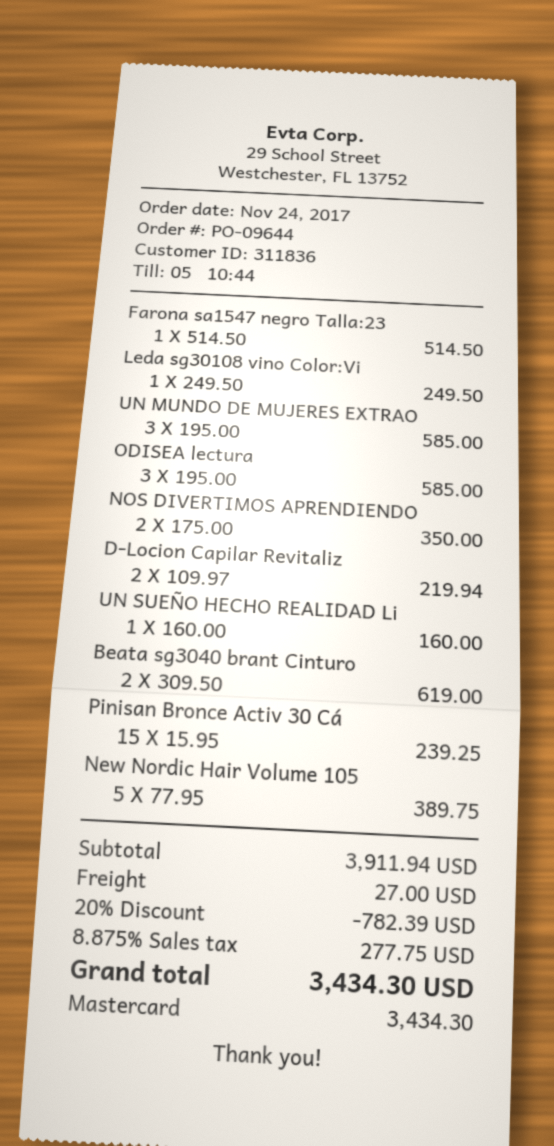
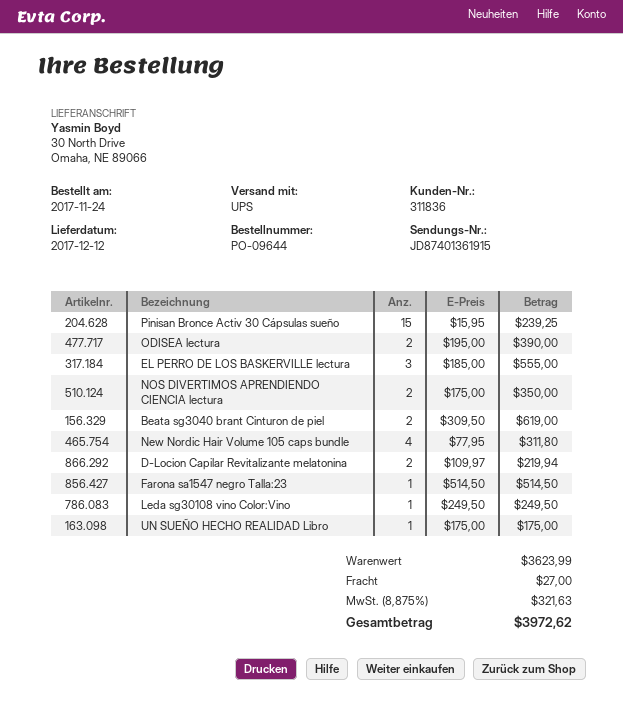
UN MUNDO DE MUJERES EXTRAO: 3 x 195.00 = 585.00 -> none
ODISEA lectura: 3 x 195.00 = 585.00 -> 2 x 195.00 = 390.00
UN SUEÑO HECHO REALIDAD Li: 1 x 160.00 = 160.00 -> 1 x 175.00 = 175.00
New Nordic Hair Volume 105: 5 x 77.95 = 389.75 -> 4 x 77.95 = 311.80
EL PERRO DE LOS BASKERVILLE lectura: none -> 3 x 185.00 = 555.00
subtotal: 3911.94 -> 3623.99
discount: 20% = 782.39 -> none
tax: 8.875% = 277.75 -> 8.875% = 321.63
total: 3434.30 -> 3972.62

